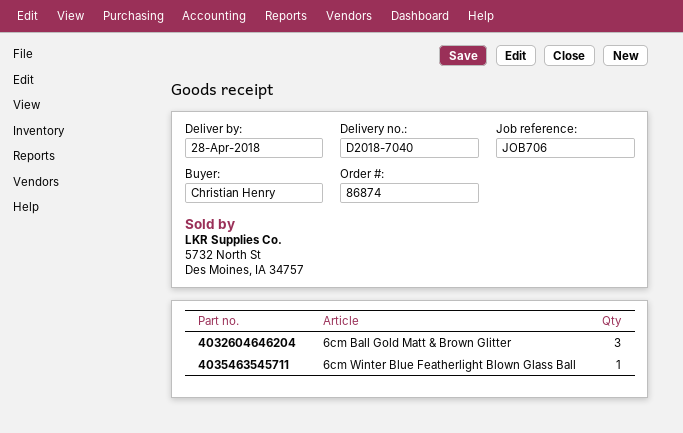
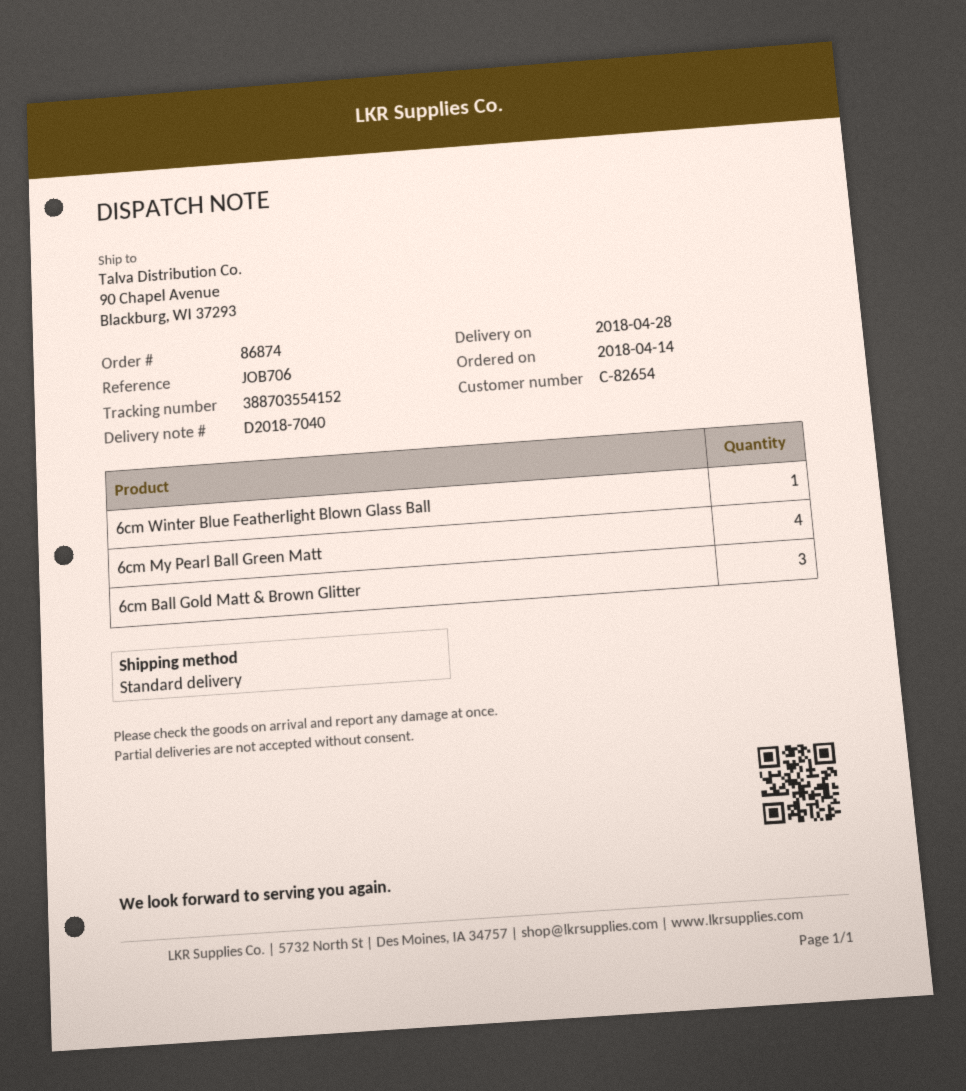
6cm My Pearl Ball Green Matt: none -> 4

